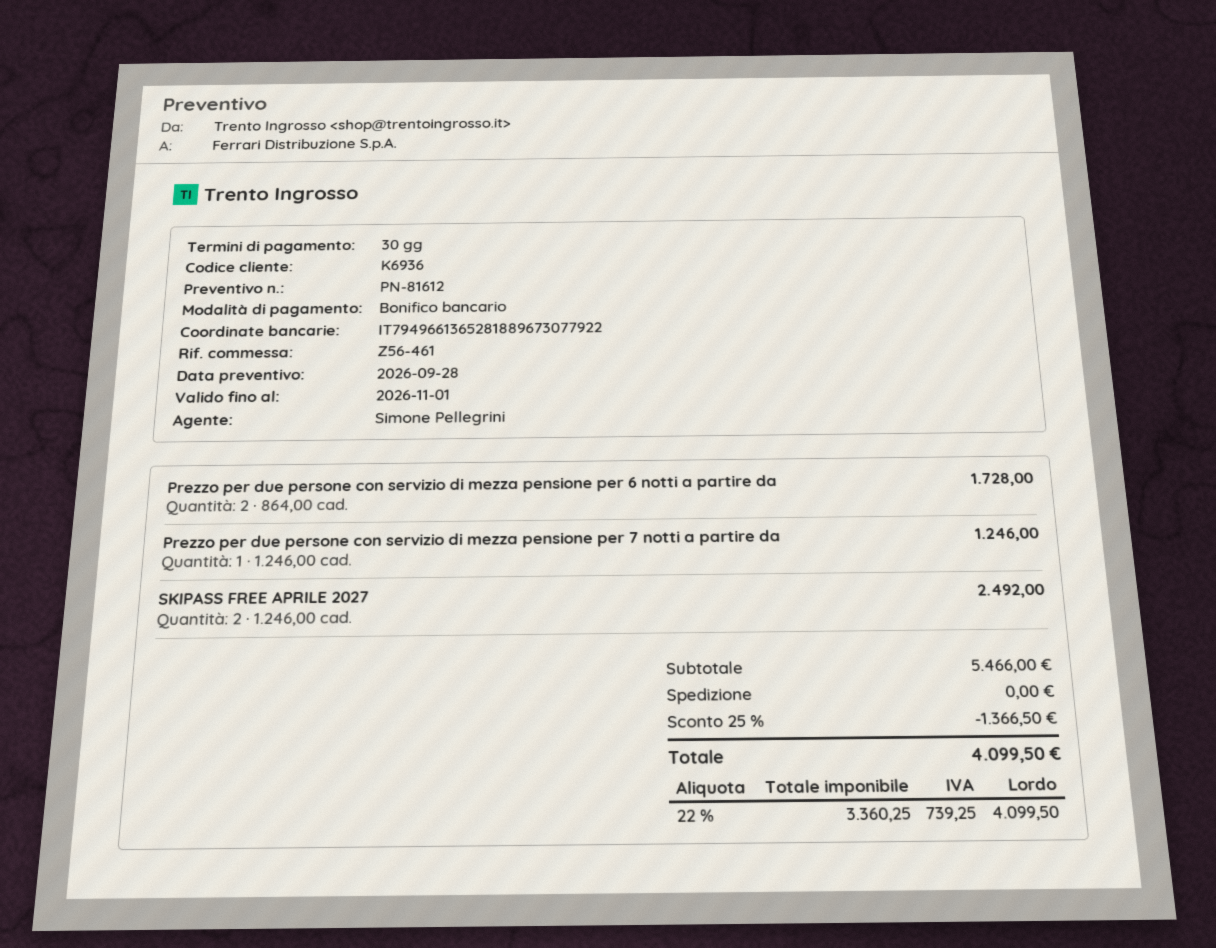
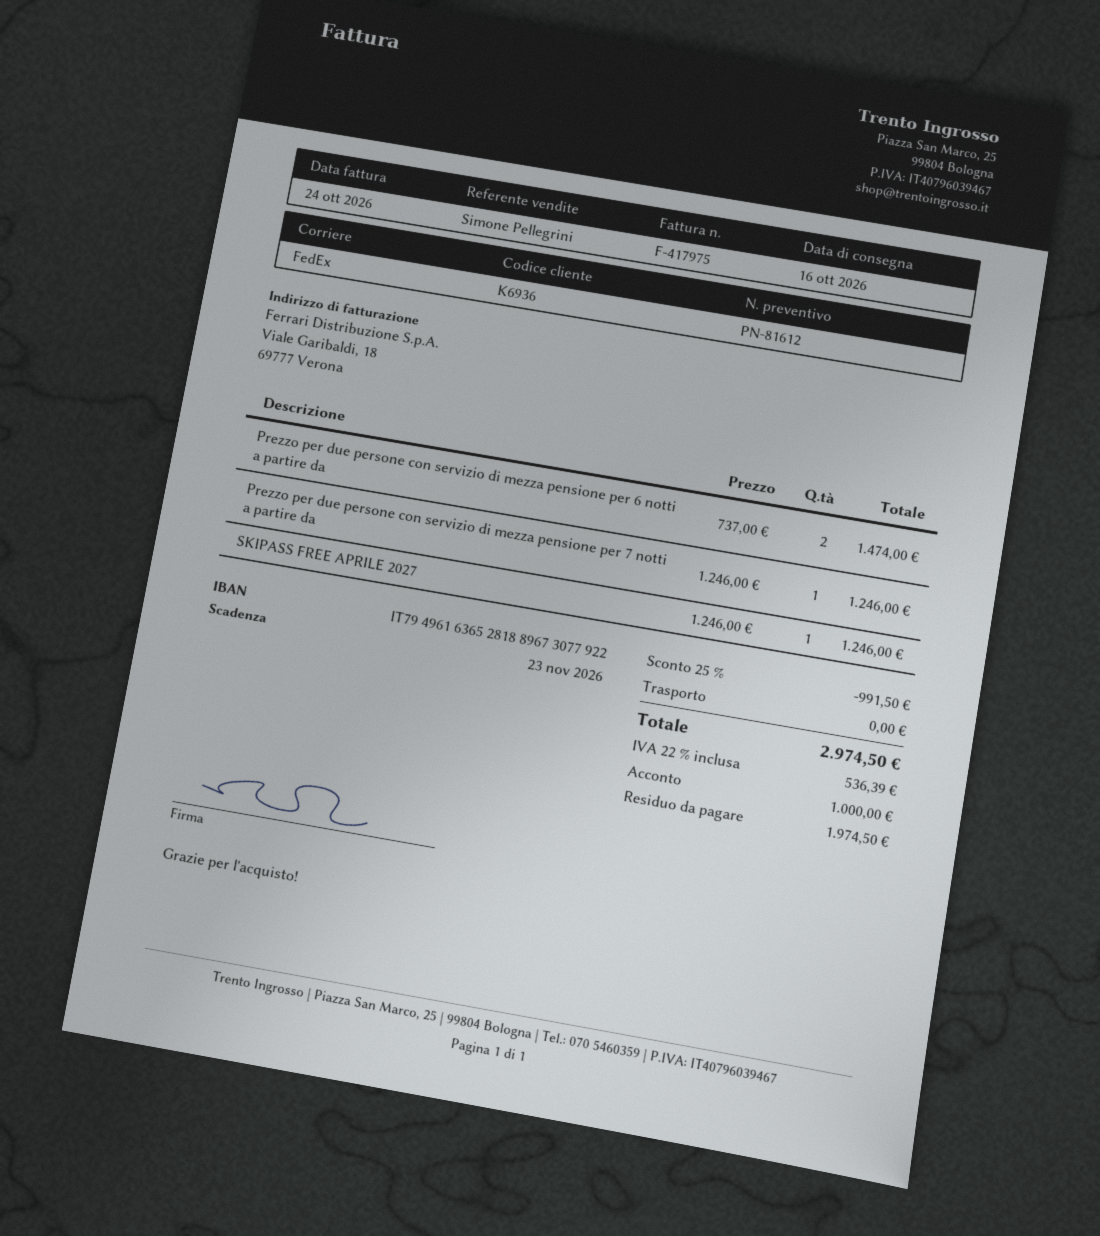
bank account: IT7949661365281889673077922 -> IT7949616365281889673077922
Prezzo per due persone con servizio di mezza pensione per 6 notti a partire da: 2 x 864.00 = 1728.00 -> 2 x 737.00 = 1474.00
SKIPASS FREE APRILE 2027: 2 x 1246.00 = 2492.00 -> 1 x 1246.00 = 1246.00
discount: 25% = 1366.50 -> 25% = 991.50
tax: 22% = 739.25 -> 22% = 536.39
total: 4099.50 -> 2974.50

